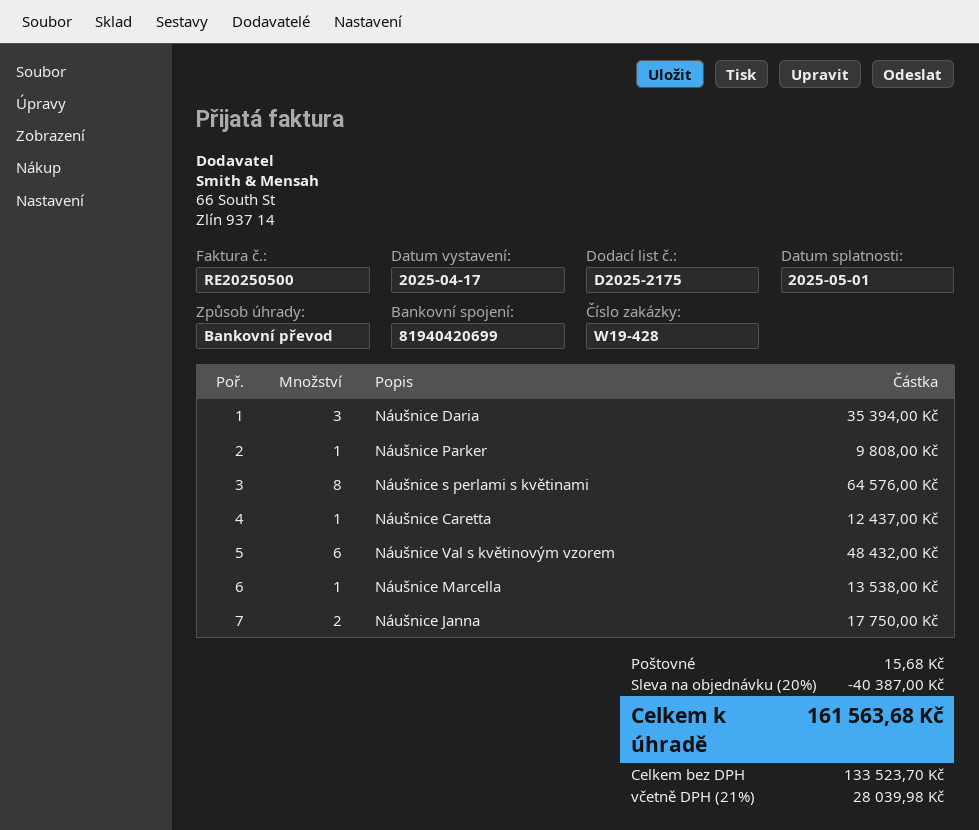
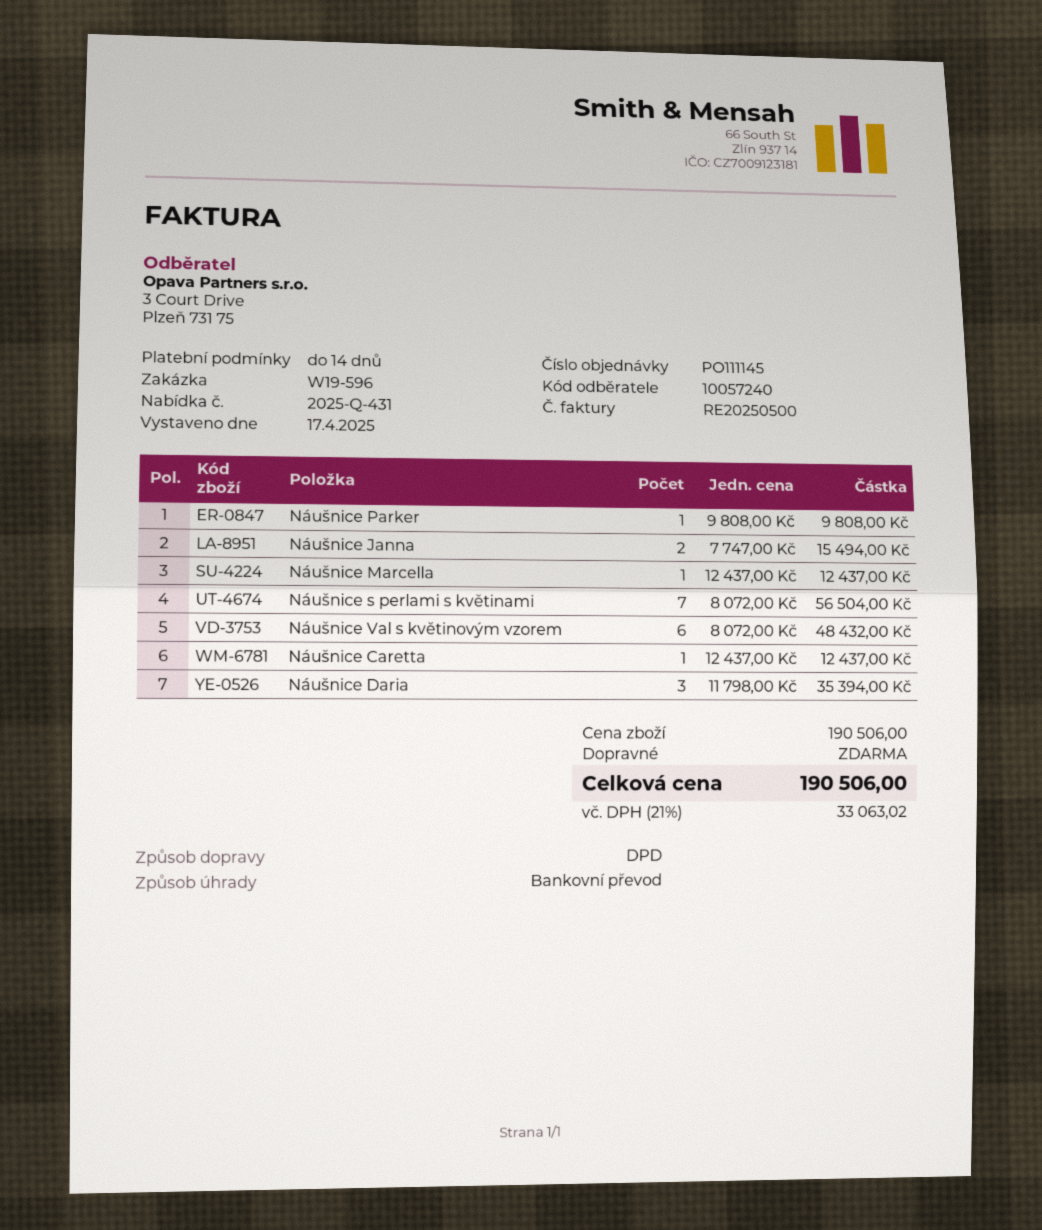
reference: W19-428 -> W19-596
Náušnice s perlami s květinami: 8 for 64576.00 -> 7 for 56504.00
Náušnice Marcella: 1 for 13538.00 -> 1 for 12437.00
Náušnice Janna: 2 for 17750.00 -> 2 for 15494.00
discount: 20% = 40387.00 -> none
shipping: 15.68 -> 0.00
tax: 21% = 28039.98 -> 21% = 33063.02
total: 161563.68 -> 190506.00

